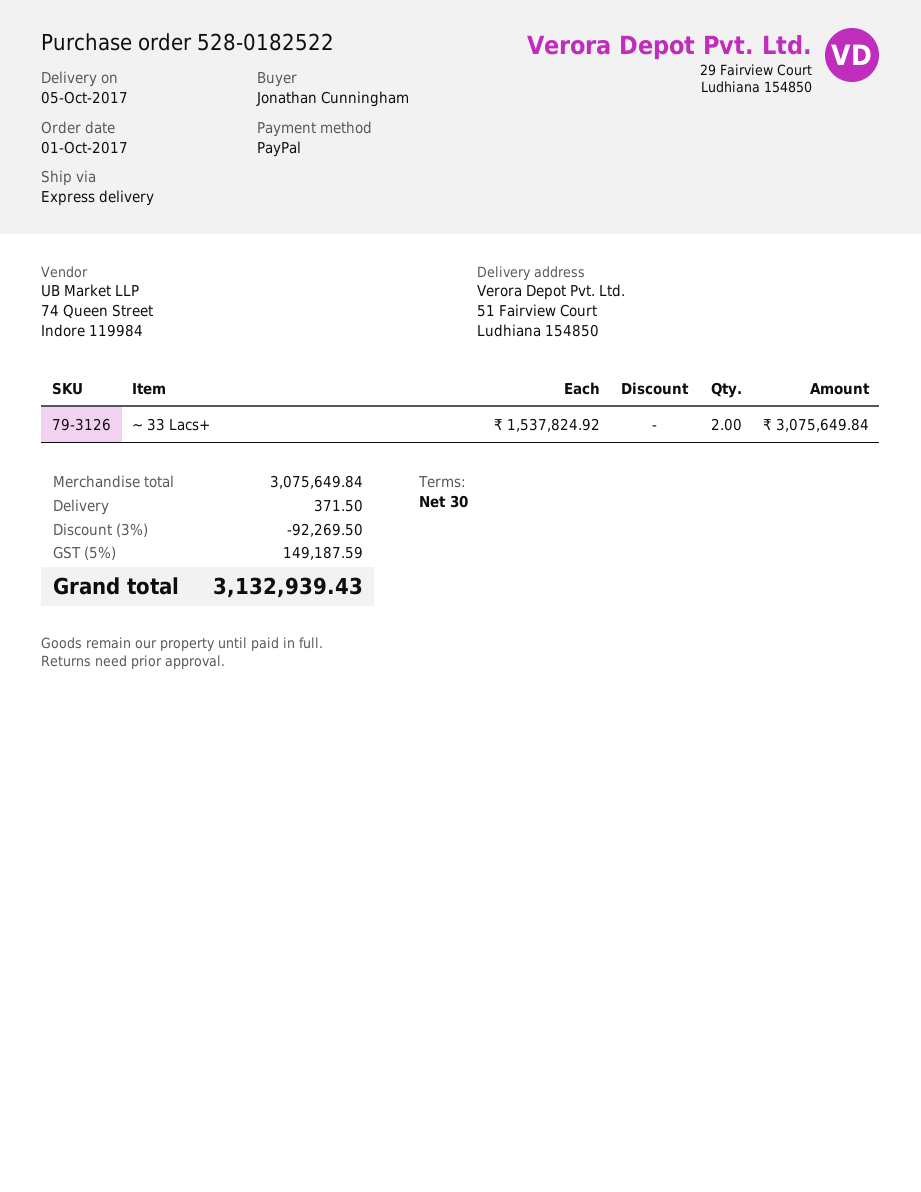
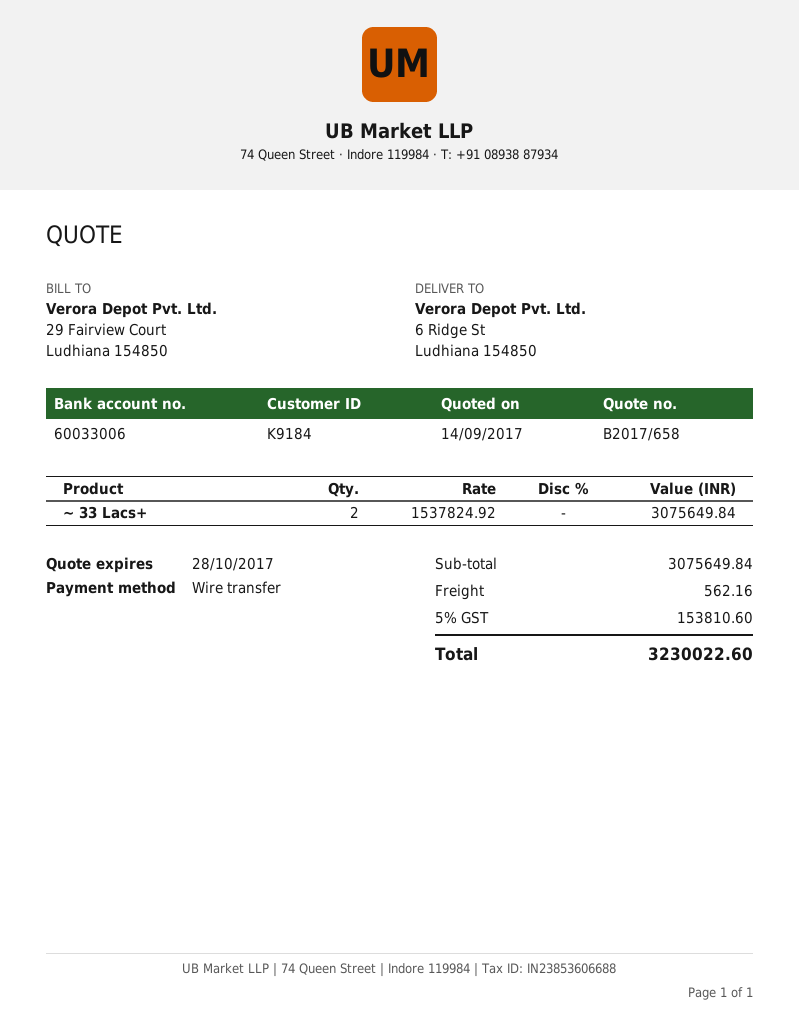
payment method: PayPal -> bank transfer
ship to: 51 Fairview Court, Ludhiana 154850 -> 6 Ridge St, Ludhiana 154850
discount: 3% = 92269.50 -> none
shipping: 371.50 -> 562.16
tax: 5% = 149187.59 -> 5% = 153810.60
total: 3132939.43 -> 3230022.60

